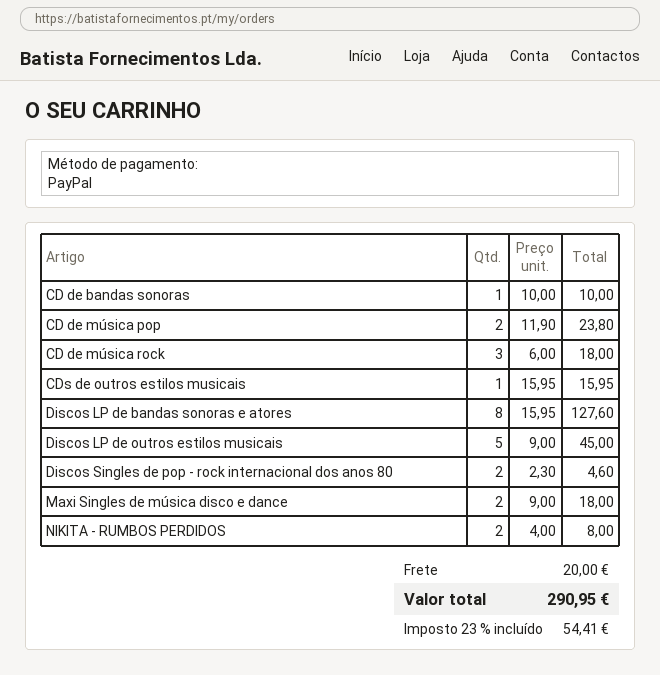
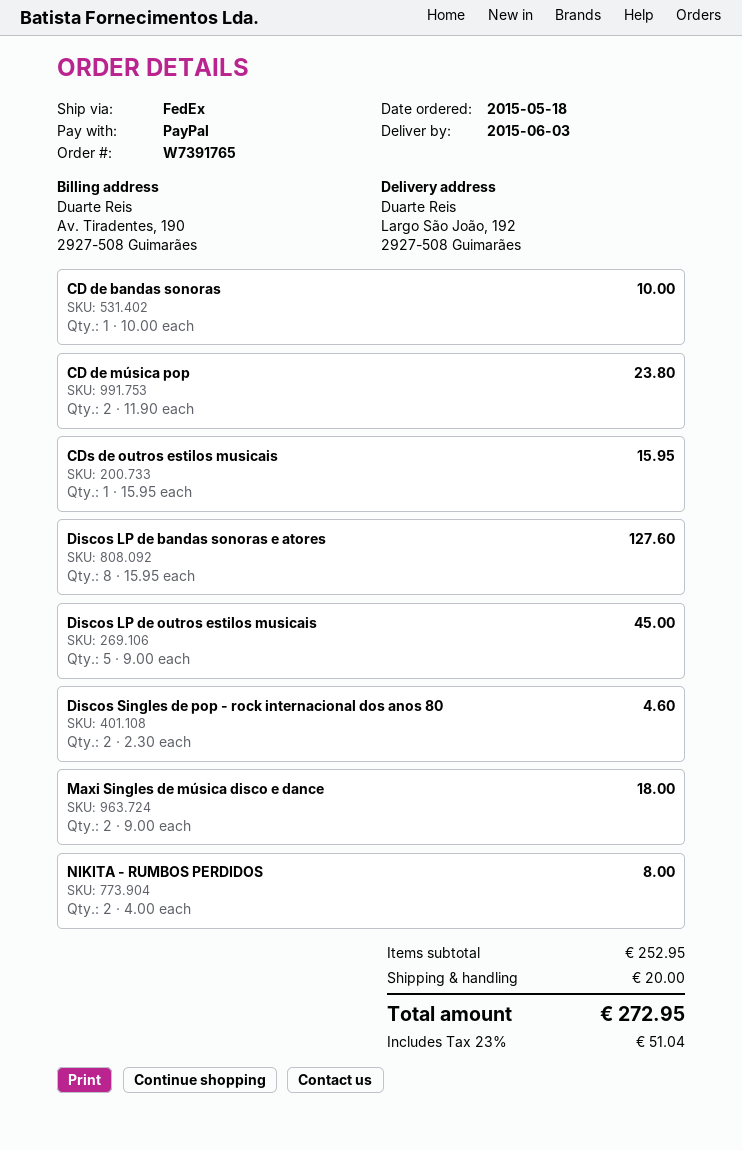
CD de música rock: 3 x 6.00 = 18.00 -> none
tax: 23% = 54.41 -> 23% = 51.04
total: 290.95 -> 272.95

